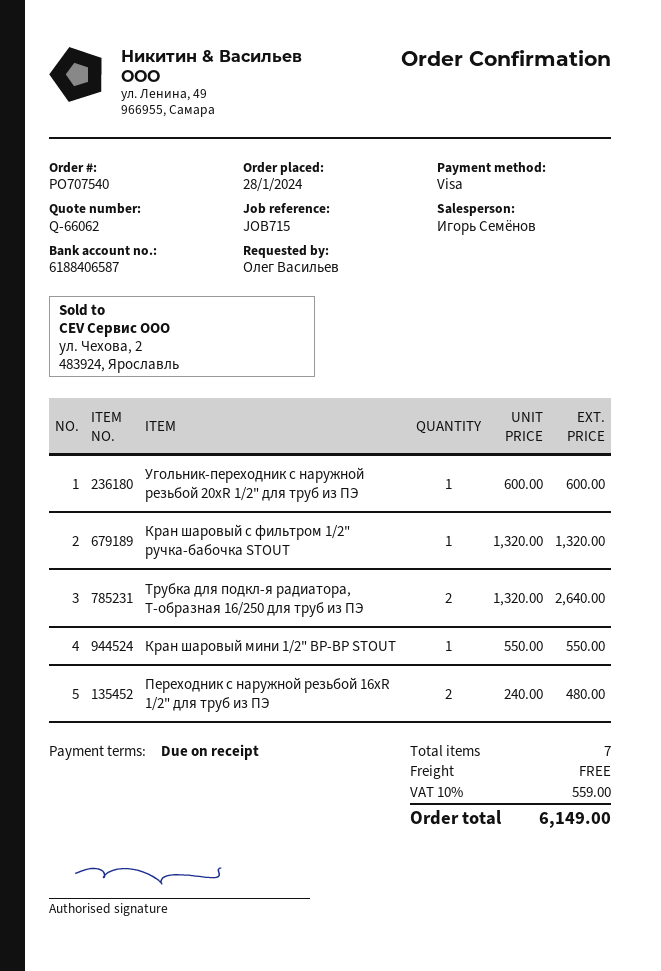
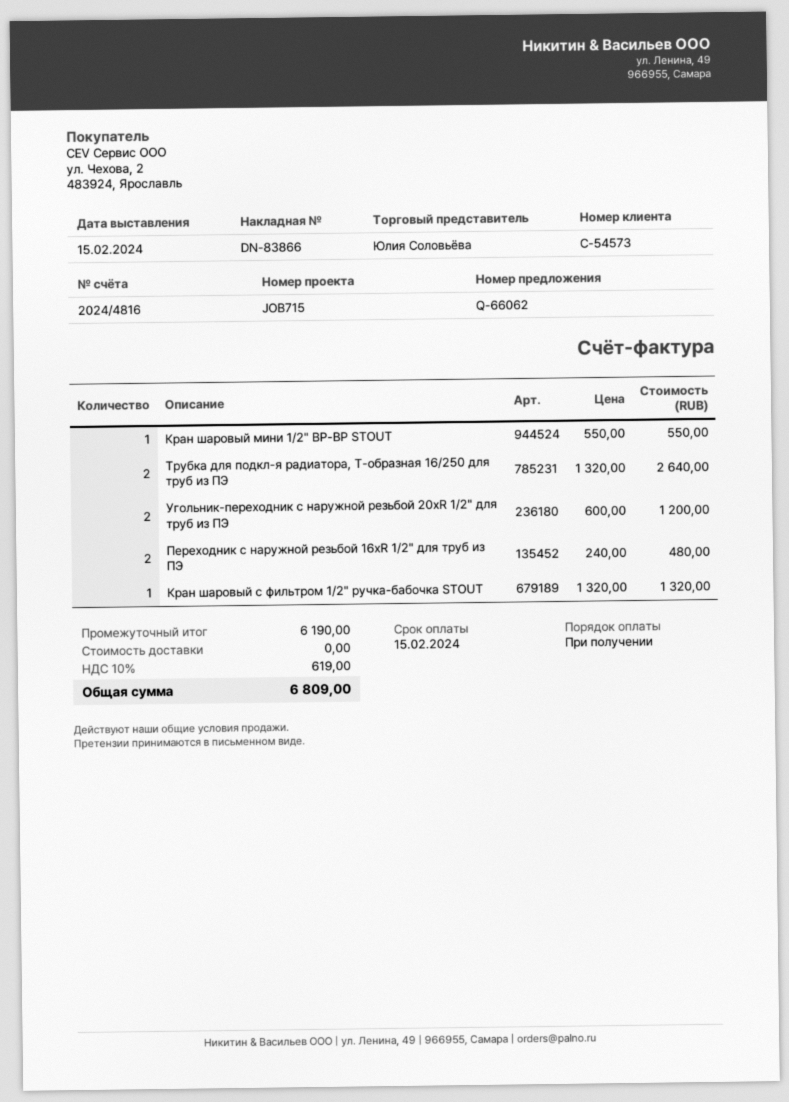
sales rep: Игорь Семёнов -> Юлия Соловьёва
Угольник-переходник с наружной резьбой 20xR 1/2" для труб из ПЭ: 1 x 600.00 = 600.00 -> 2 x 600.00 = 1200.00
tax: 10% = 559.00 -> 10% = 619.00
total: 6149.00 -> 6809.00

